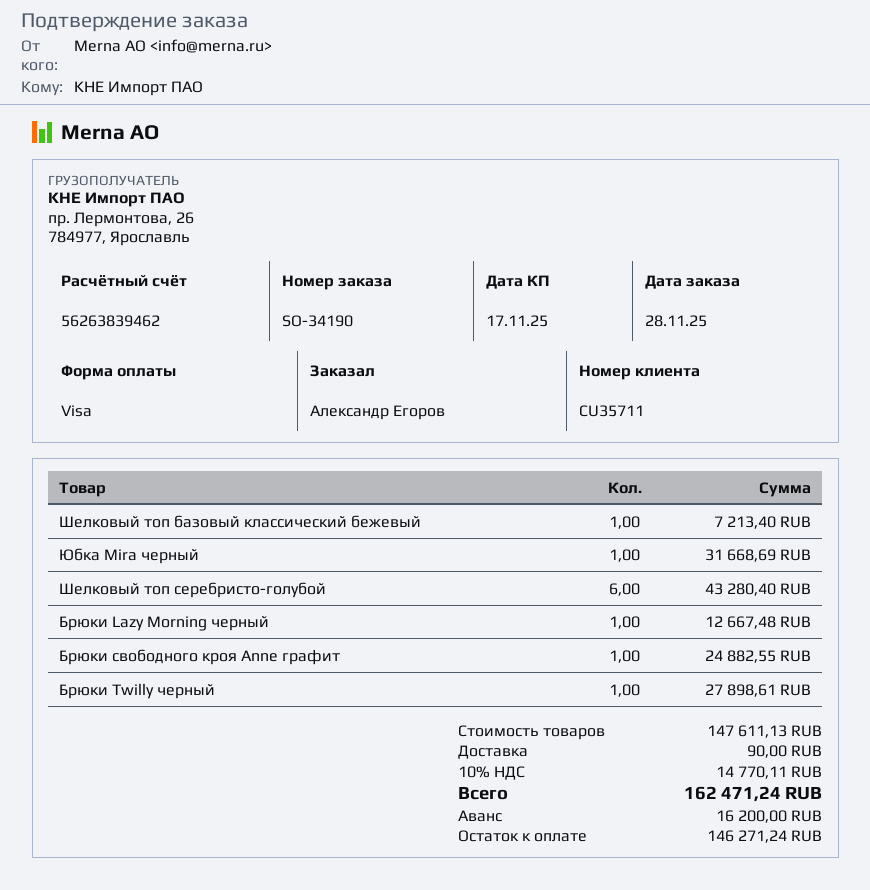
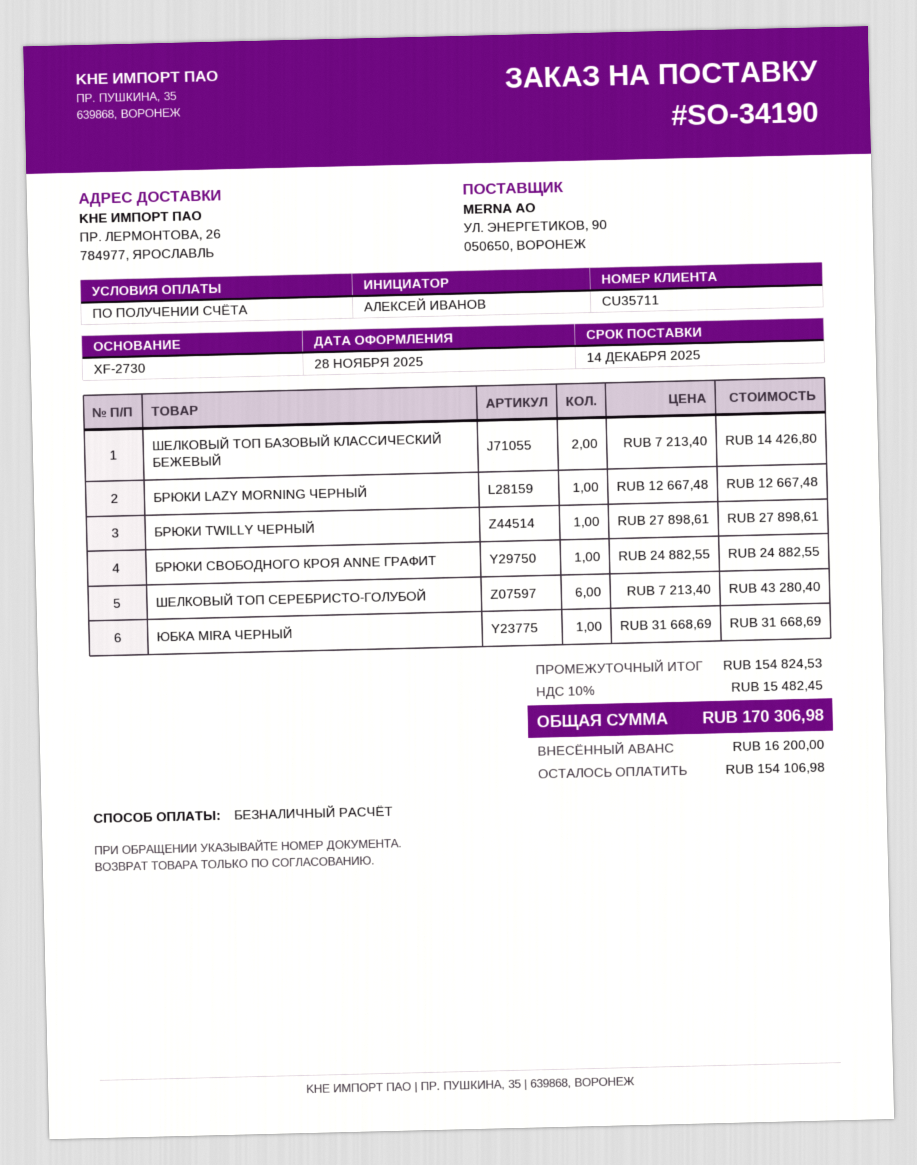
ordered by: Александр Егоров -> АЛЕКСЕЙ ИВАНОВ
payment method: Visa -> bank transfer
Шелковый топ базовый классический бежевый: 1 for 7213.40 -> 2 for 14426.80
subtotal: 147611.13 -> 154824.53
shipping: 90.00 -> none
tax: 10% = 14770.11 -> 10% = 15482.45
total: 162471.24 -> 170306.98
balance: 146271.24 -> 154106.98

